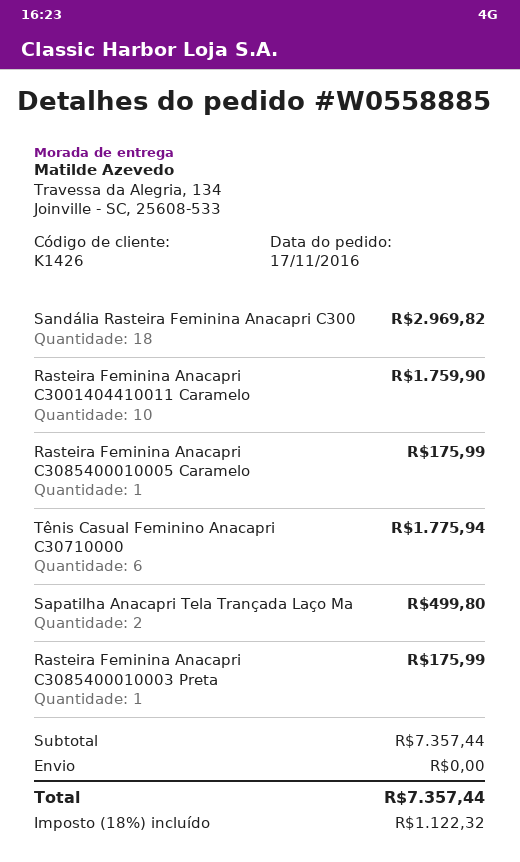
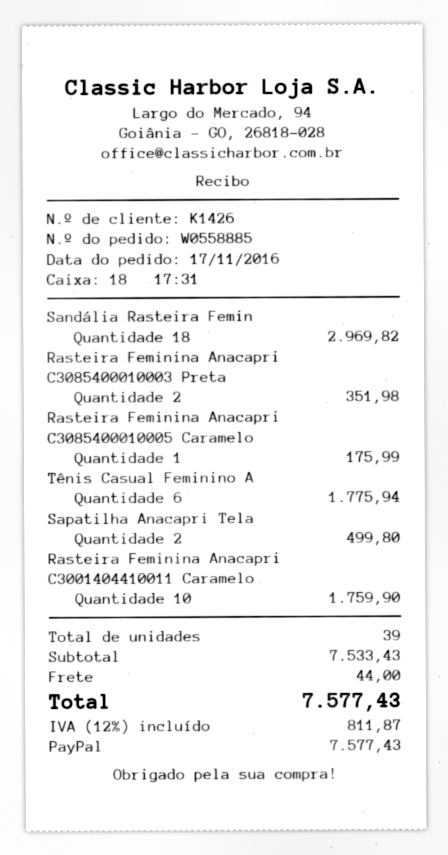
Rasteira Feminina Anacapri C3085400010003 Preta: 1 for 175.99 -> 2 for 351.98
subtotal: 7357.44 -> 7533.43
shipping: 0.00 -> 44.00
tax: 18% = 1122.32 -> 12% = 811.87
total: 7357.44 -> 7577.43

